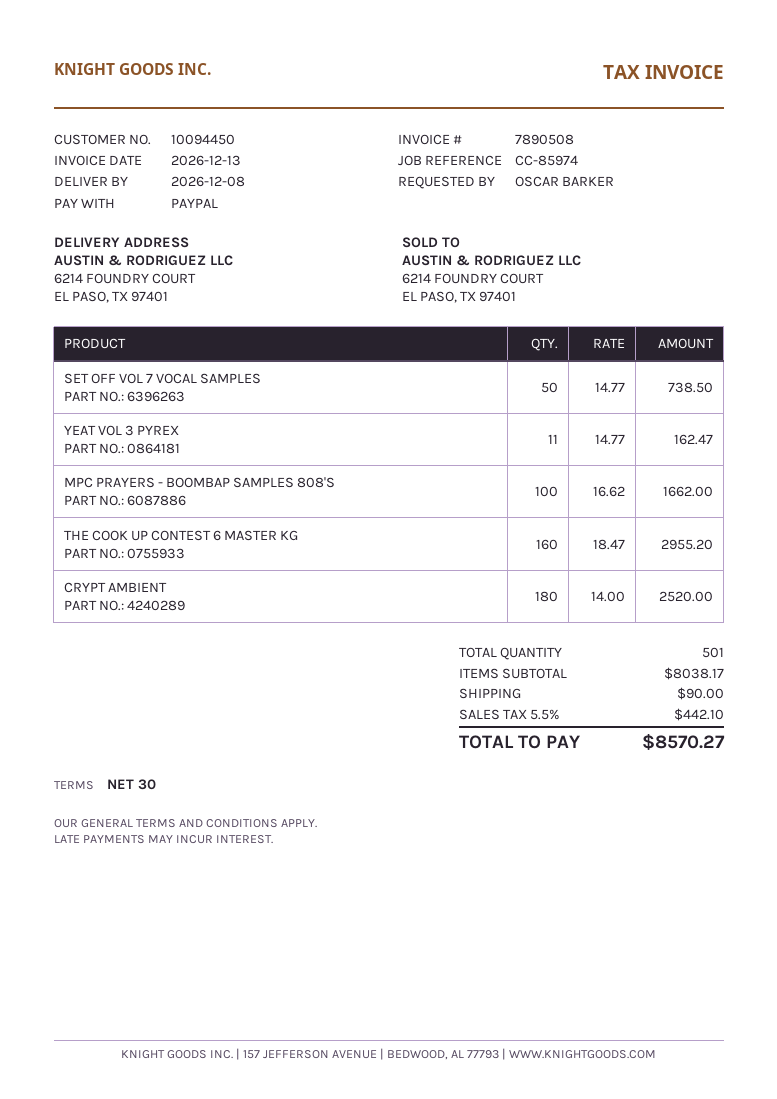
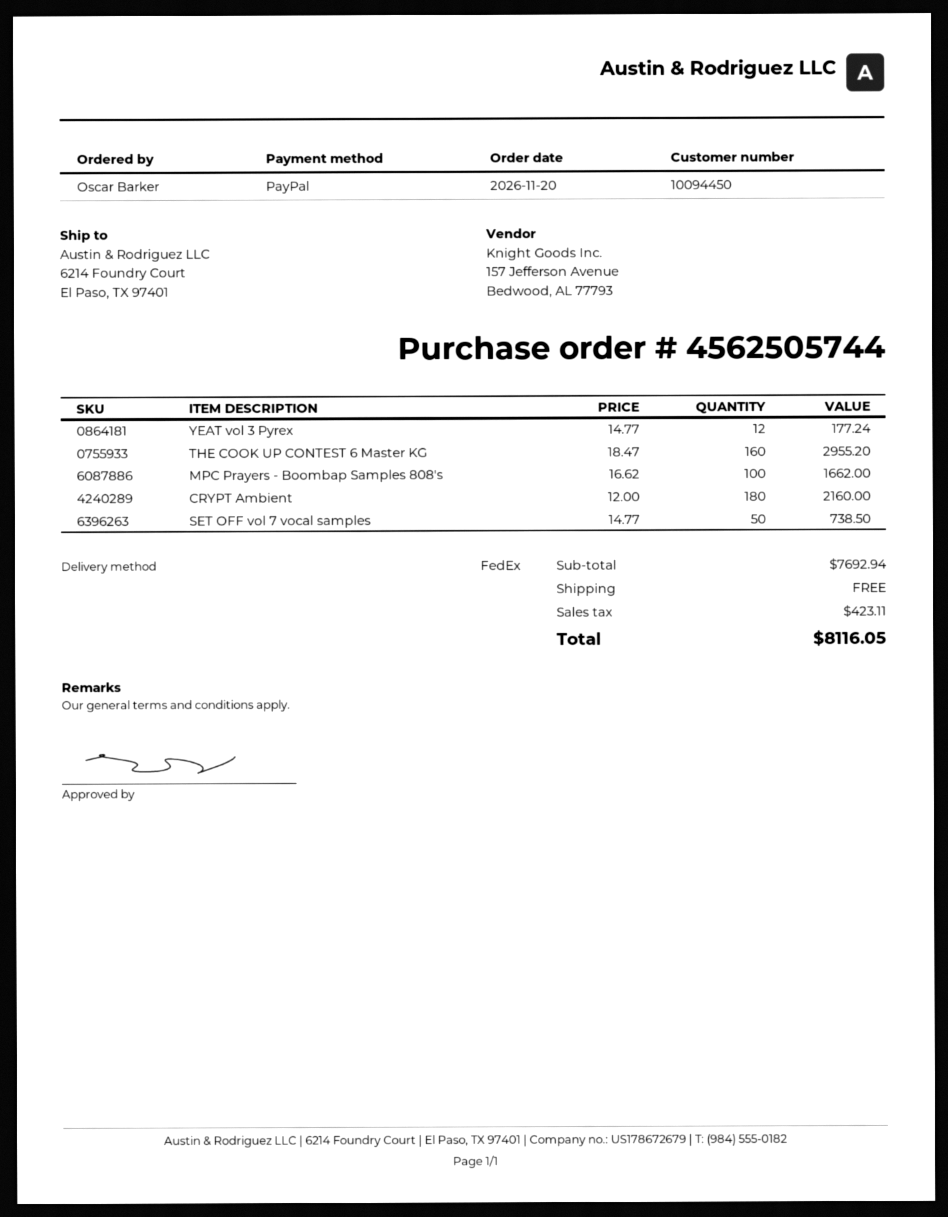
YEAT VOL 3 PYREX: 11 x 14.77 = 162.47 -> 12 x 14.77 = 177.24
CRYPT AMBIENT: 180 x 14.00 = 2520.00 -> 180 x 12.00 = 2160.00
subtotal: 8038.17 -> 7692.94
shipping: 90.00 -> 0.00
tax: 442.10 -> 423.11
total: 8570.27 -> 8116.05

